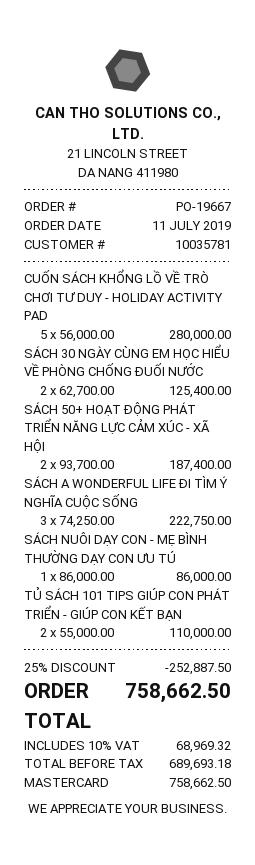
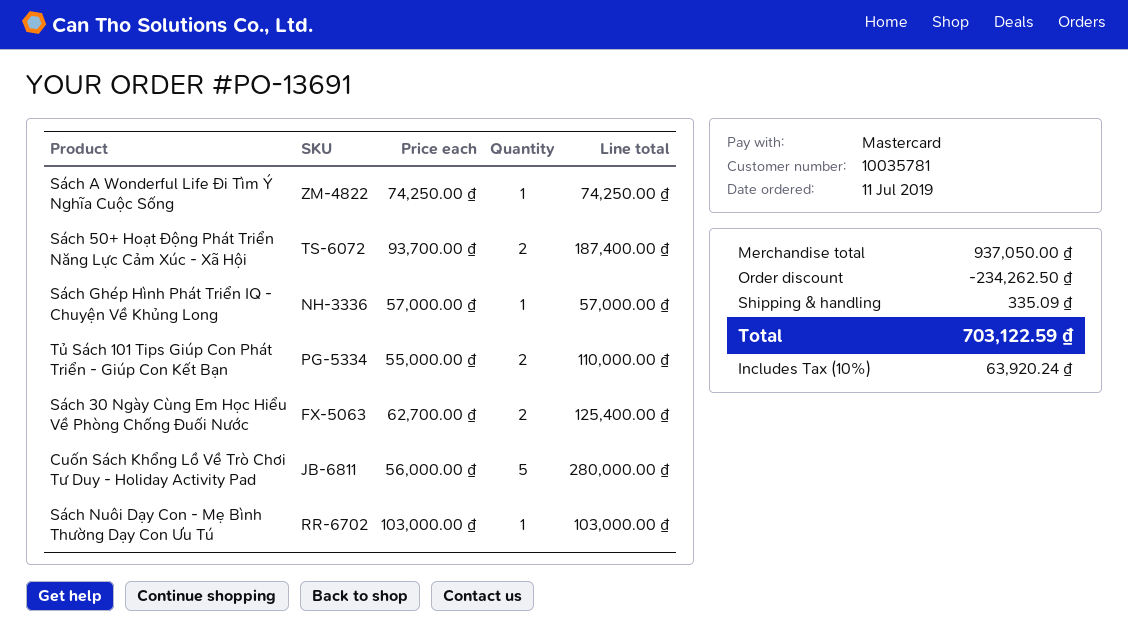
order number: PO-19667 -> PO-13691
SÁCH A WONDERFUL LIFE ĐI TÌM Ý NGHĨA CUỘC SỐNG: 3 x 74250.00 = 222750.00 -> 1 x 74250.00 = 74250.00
SÁCH NUÔI DẠY CON - MẸ BÌNH THƯỜNG DẠY CON ƯU TÚ: 1 x 86000.00 = 86000.00 -> 1 x 103000.00 = 103000.00
Sách Ghép Hình Phát Triển IQ - Chuyện Về Khủng Long: none -> 1 x 57000.00 = 57000.00
discount: 252887.50 -> 234262.50
shipping: none -> 335.09
tax: 10% = 68969.32 -> 10% = 63920.24
total: 758662.50 -> 703122.59

